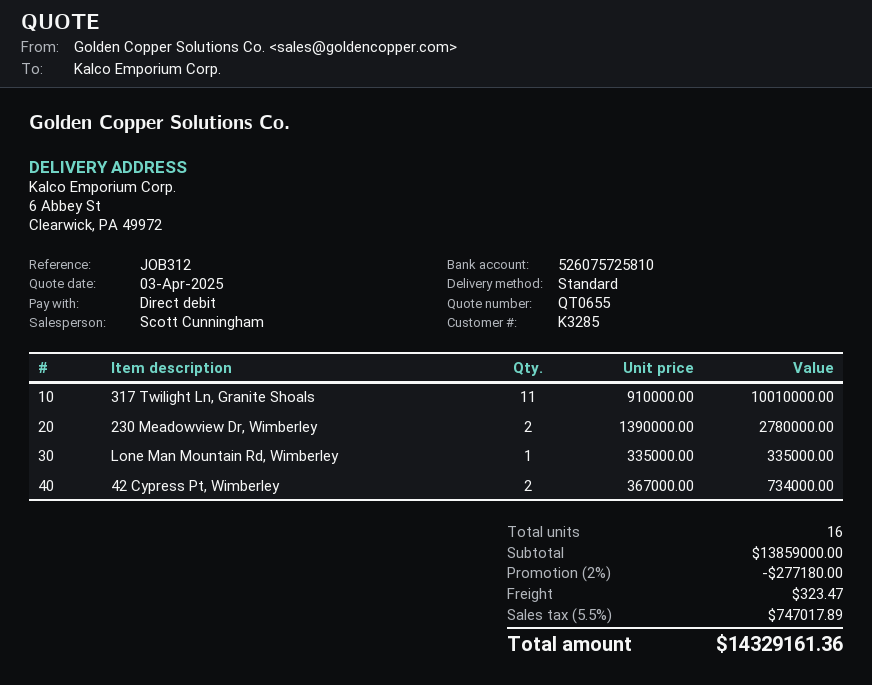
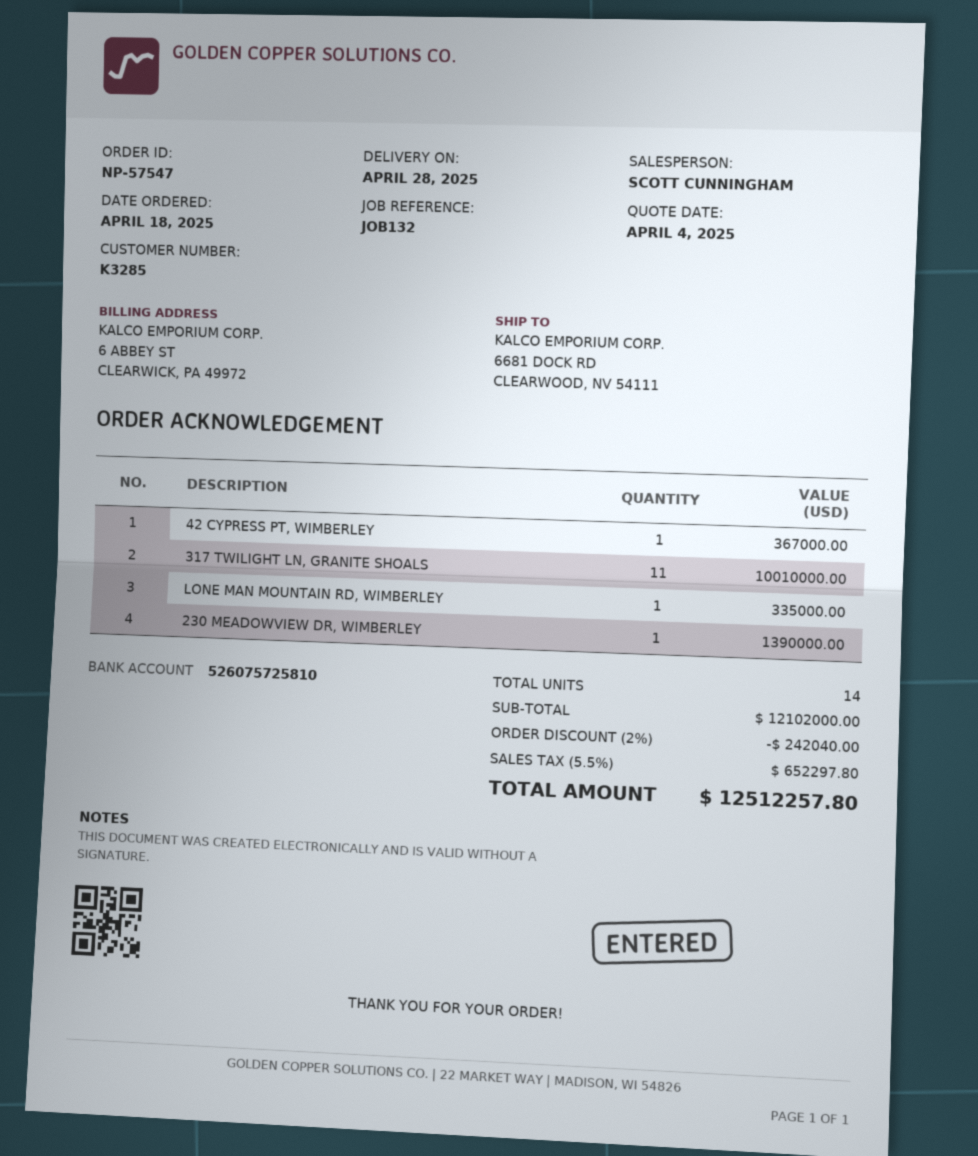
quote date: 2025-04-03 -> 2025-04-04
reference: JOB312 -> JOB132
ship to: 6 Abbey St, Clearwick, PA 49972 -> 6681 DOCK RD, CLEARWOOD, NV 54111
230 Meadowview Dr, Wimberley: 2 for 2780000.00 -> 1 for 1390000.00
42 Cypress Pt, Wimberley: 2 for 734000.00 -> 1 for 367000.00
total quantity: 16 -> 14
subtotal: 13859000.00 -> 12102000.00
discount: 2% = 277180.00 -> 2% = 242040.00
shipping: 323.47 -> none
tax: 5.5% = 747017.89 -> 5.5% = 652297.80
total: 14329161.36 -> 12512257.80

